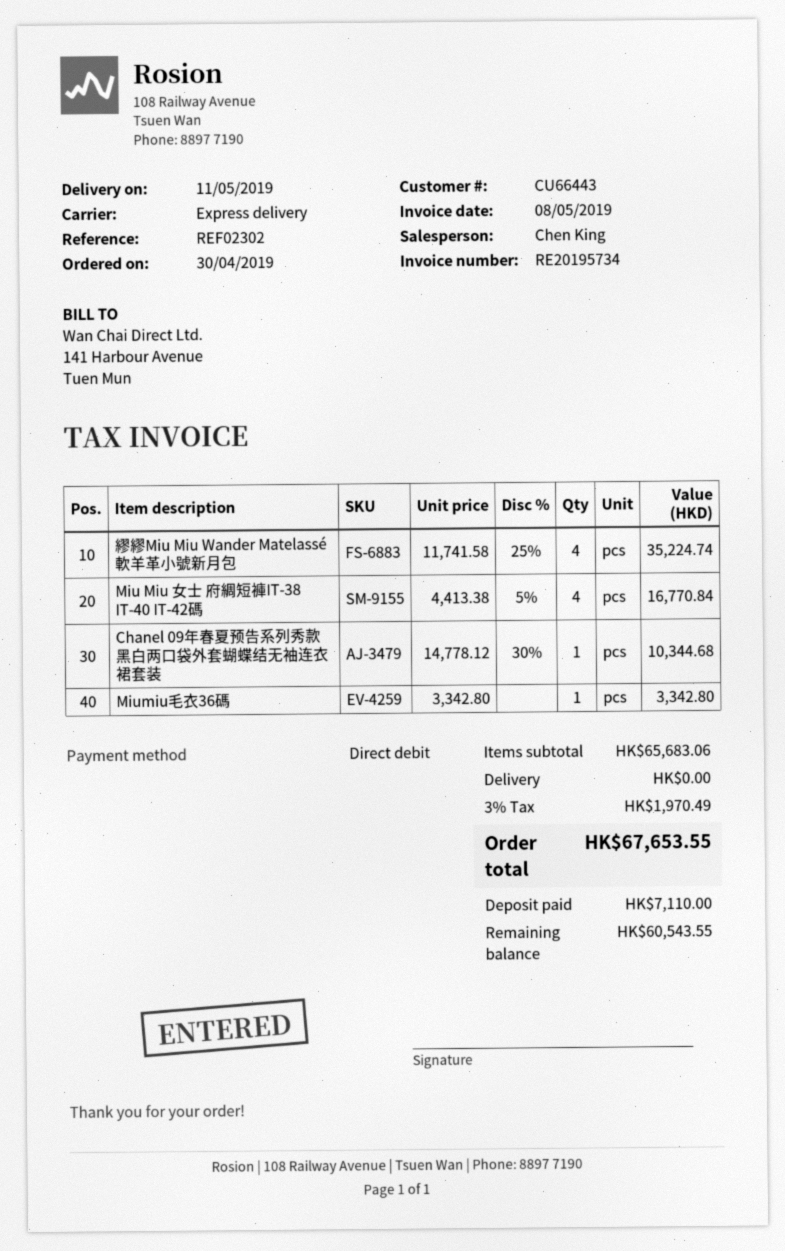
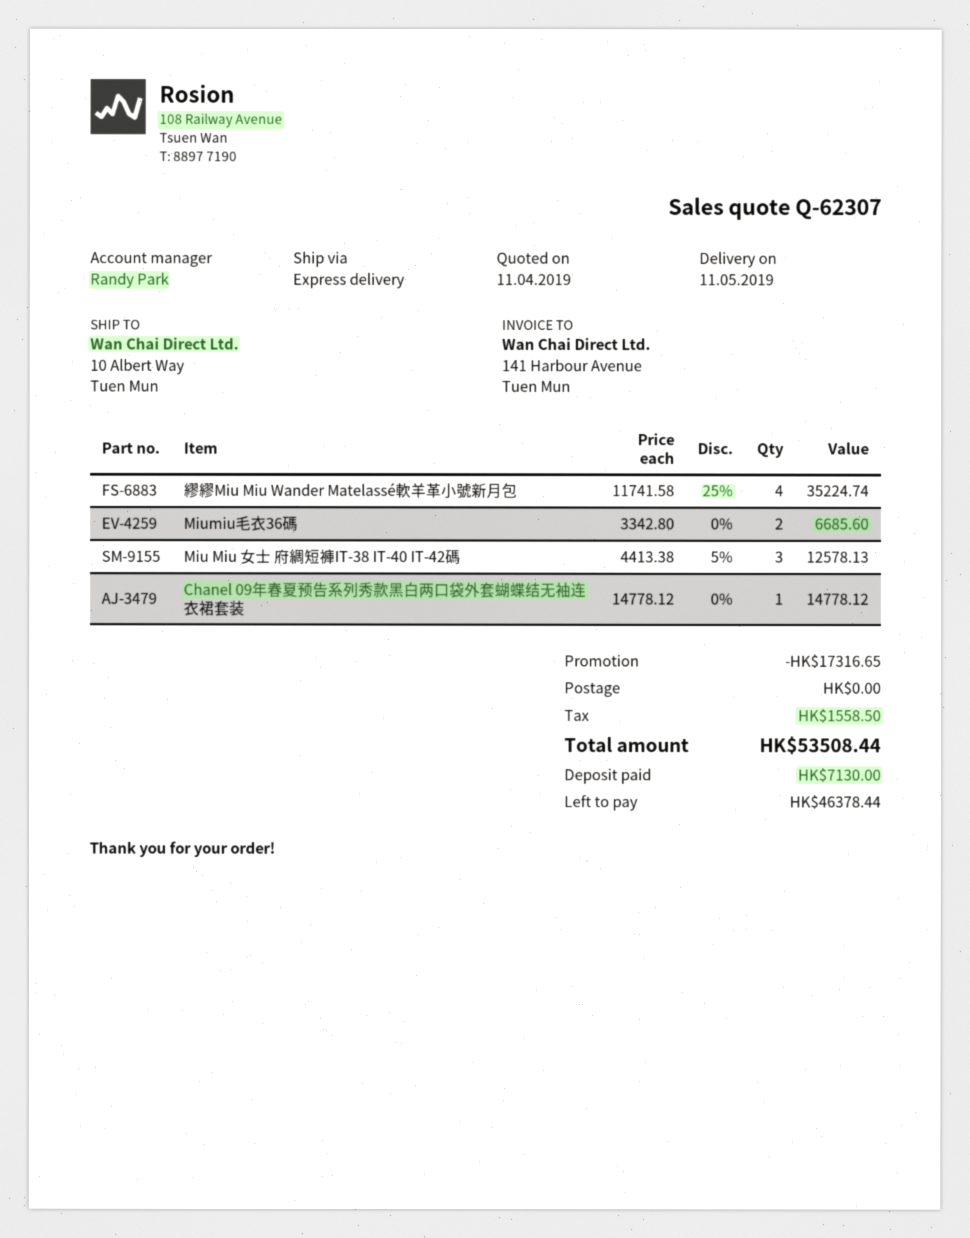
sales rep: Chen King -> Randy Park
Miu Miu 女士 府綢短褲IT-38 IT-40 IT-42碼: 4 x 4413.38 - 5% = 16770.84 -> 3 x 4413.38 - 5% = 12578.13
Chanel 09年春夏预告系列秀款黑白两口袋外套蝴蝶结无袖连衣裙套装: 1 x 14778.12 - 30% = 10344.68 -> 1 x 14778.12 = 14778.12
Miumiu毛衣36碼: 1 x 3342.80 = 3342.80 -> 2 x 3342.80 = 6685.60
discount: none -> 17316.65
tax: 1970.49 -> 1558.50
total: 67653.55 -> 53508.44
deposit: 7110.00 -> 7130.00
balance: 60543.55 -> 46378.44

